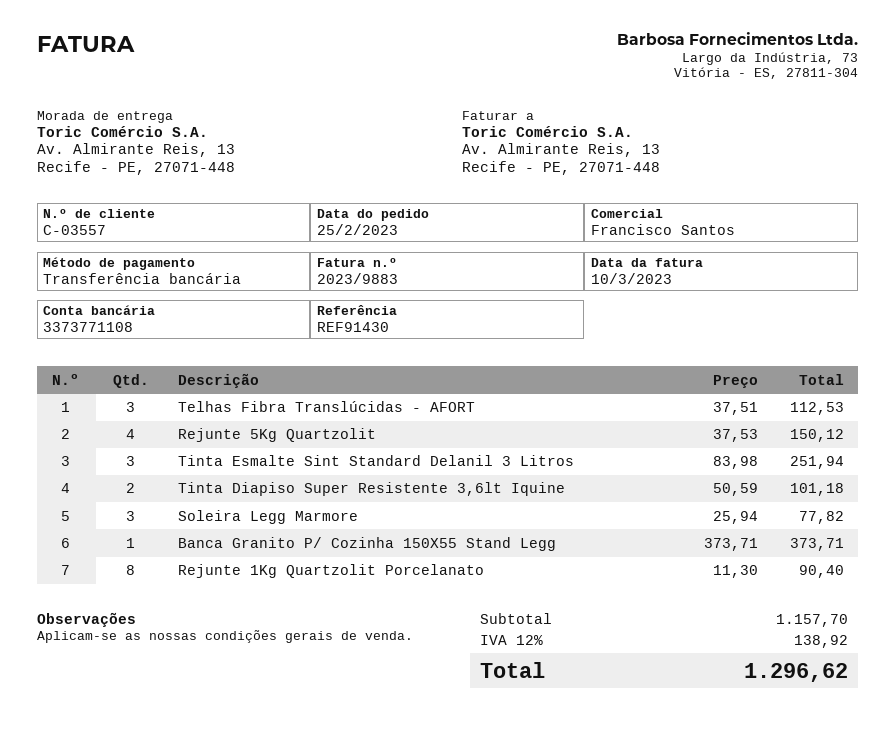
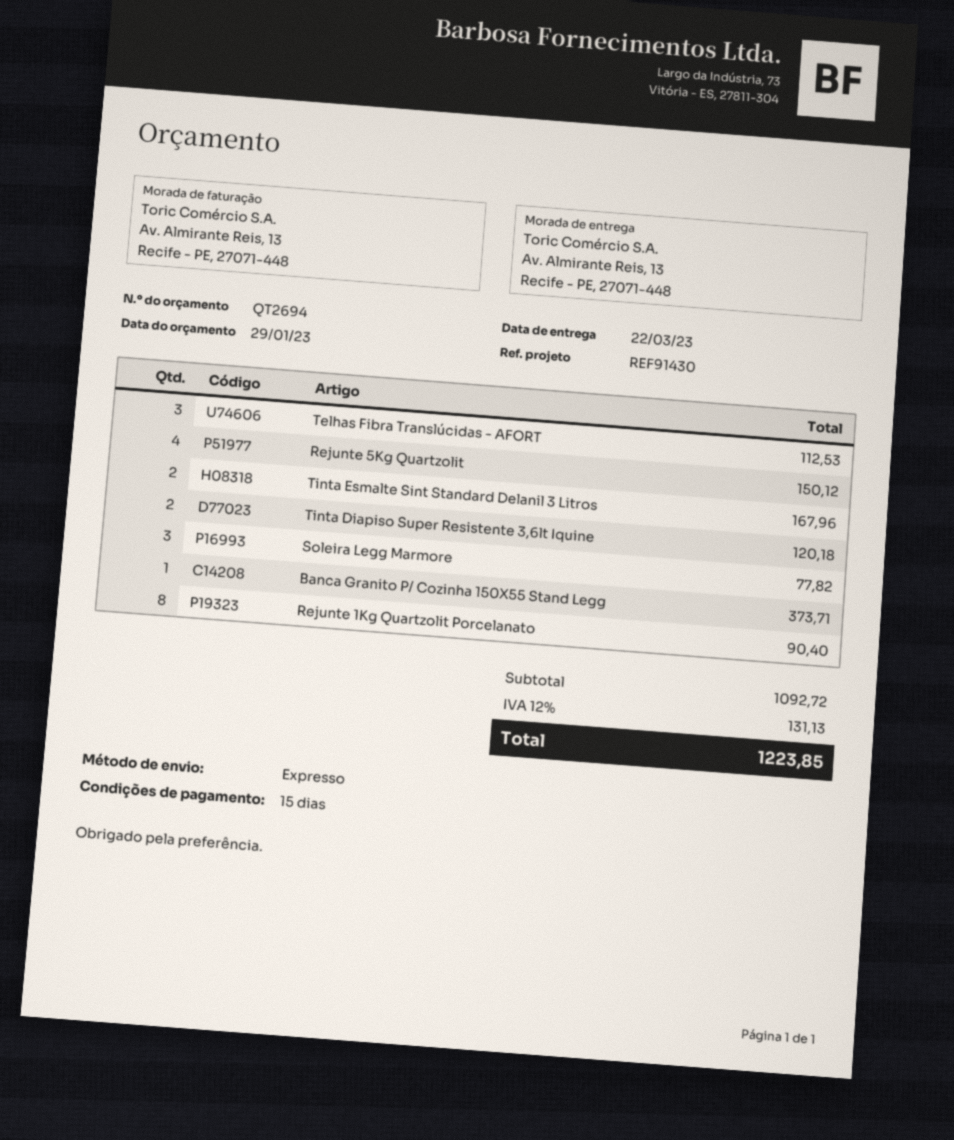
Tinta Esmalte Sint Standard Delanil 3 Litros: 3 for 251.94 -> 2 for 167.96
Tinta Diapiso Super Resistente 3,6lt Iquine: 2 for 101.18 -> 2 for 120.18
subtotal: 1157.70 -> 1092.72
tax: 12% = 138.92 -> 12% = 131.13
total: 1296.62 -> 1223.85

